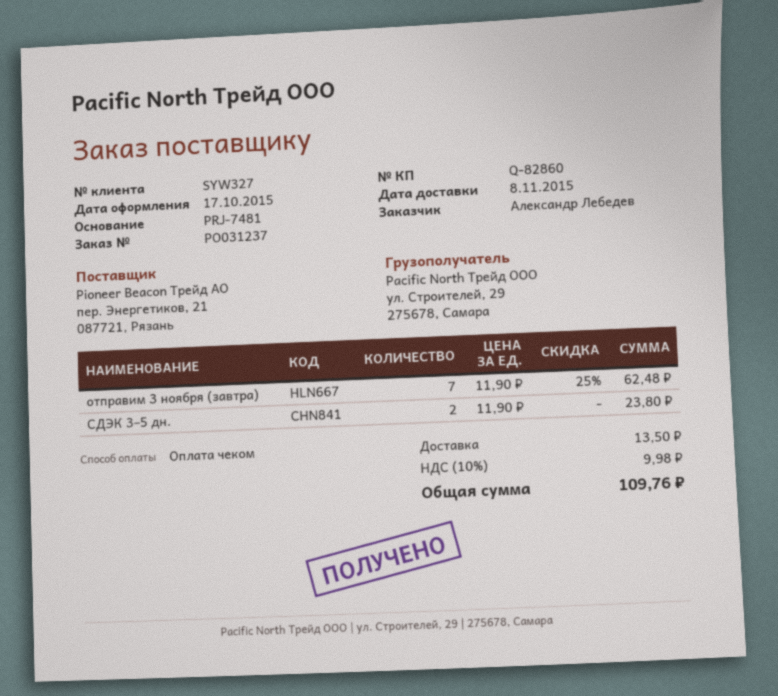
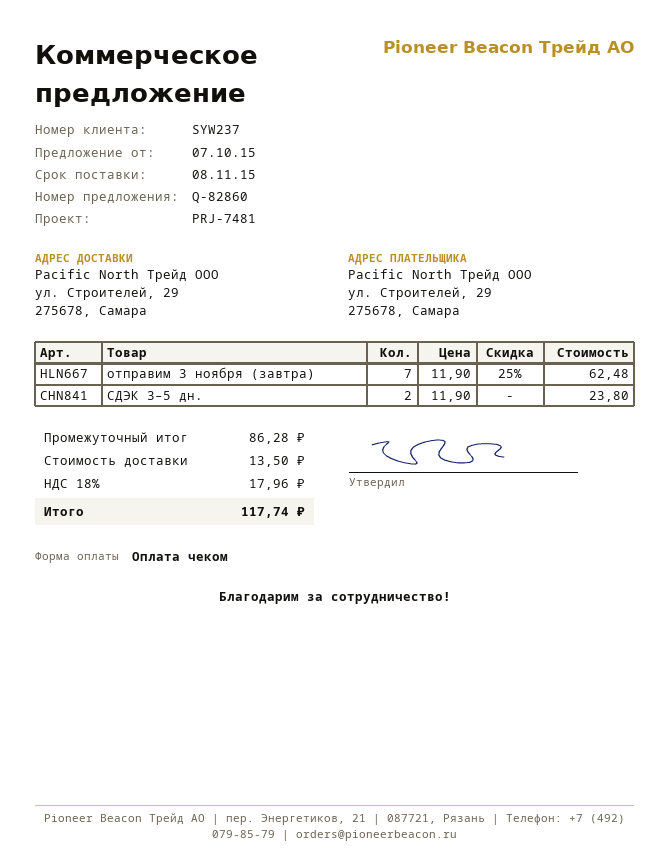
customer number: SYW327 -> SYW237
tax: 10% = 9.98 -> 18% = 17.96
total: 109.76 -> 117.74

